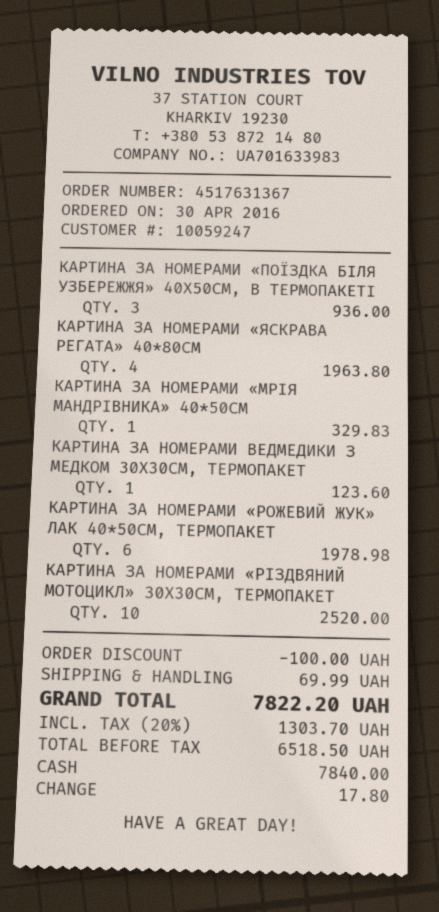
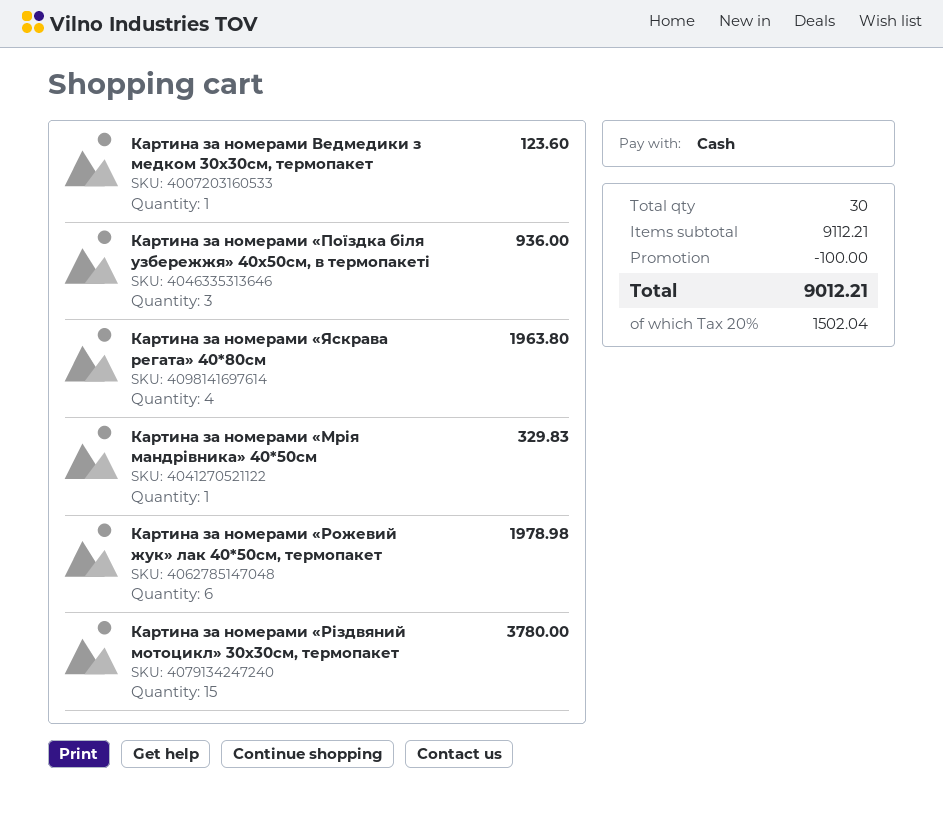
КАРТИНА ЗА НОМЕРАМИ «РІЗДВЯНИЙ МОТОЦИКЛ» 30Х30СМ, ТЕРМОПАКЕТ: 10 for 2520.00 -> 15 for 3780.00
shipping: 69.99 -> none
tax: 20% = 1303.70 -> 20% = 1502.04
total: 7822.20 -> 9012.21

